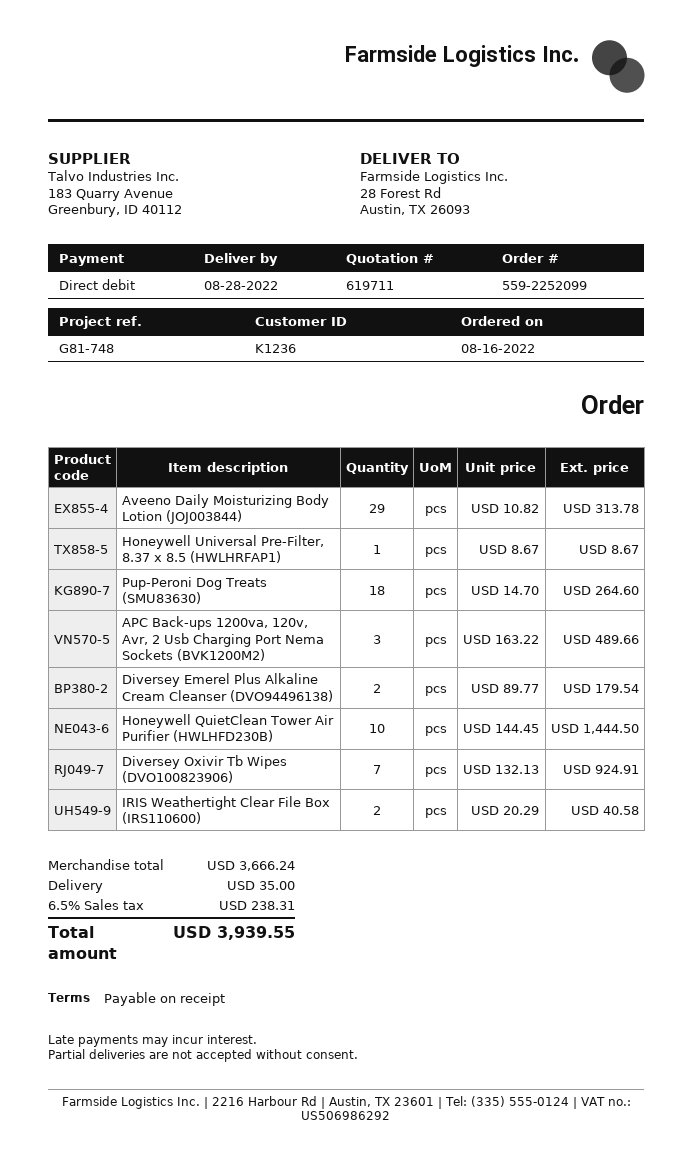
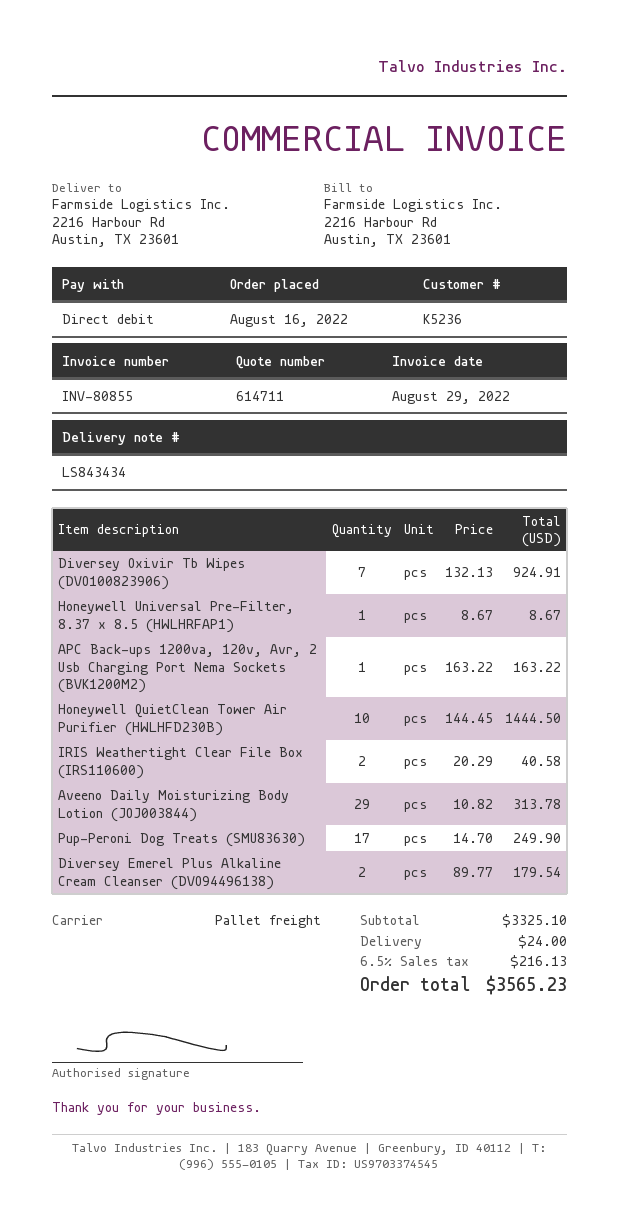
quote number: 619711 -> 614711
customer number: K1236 -> K5236
ship to: 28 Forest Rd, Austin, TX 26093 -> 2216 Harbour Rd, Austin, TX 23601
Pup-Peroni Dog Treats (SMU83630): 18 x 14.70 = 264.60 -> 17 x 14.70 = 249.90
APC Back-ups 1200va, 120v, Avr, 2 Usb Charging Port Nema Sockets (BVK1200M2): 3 x 163.22 = 489.66 -> 1 x 163.22 = 163.22
subtotal: 3666.24 -> 3325.10
shipping: 35.00 -> 24.00
tax: 6.5% = 238.31 -> 6.5% = 216.13
total: 3939.55 -> 3565.23

